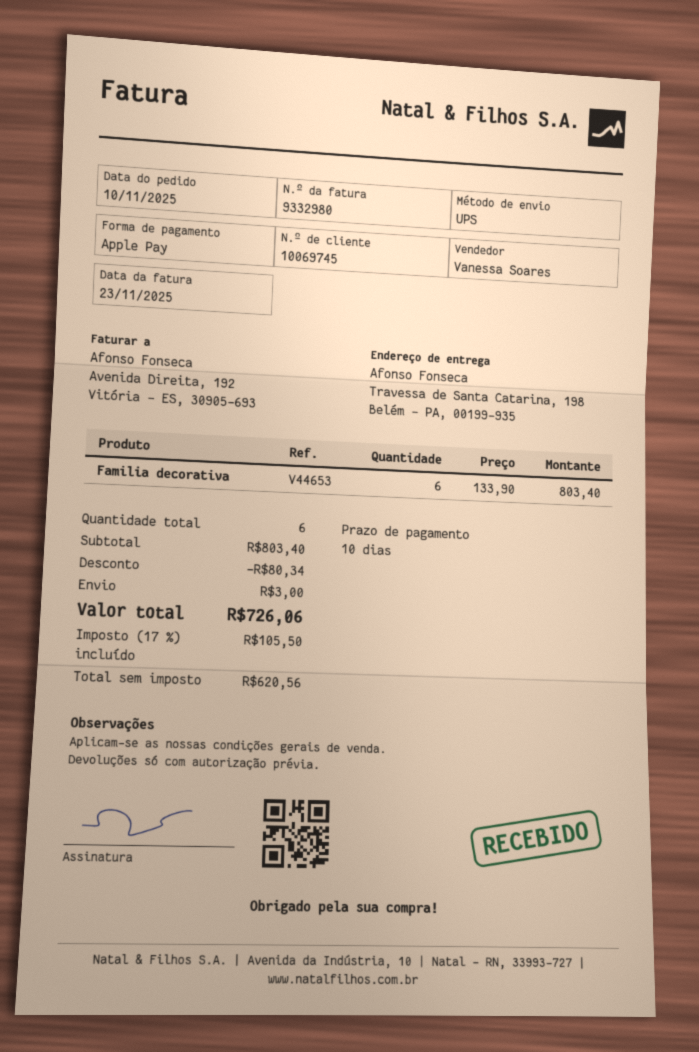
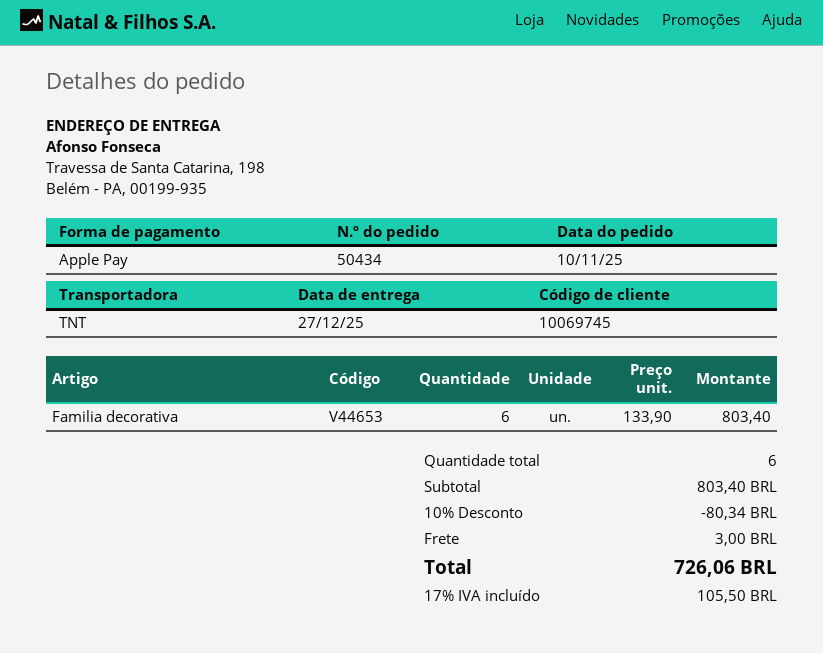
shipping method: UPS -> TNT

